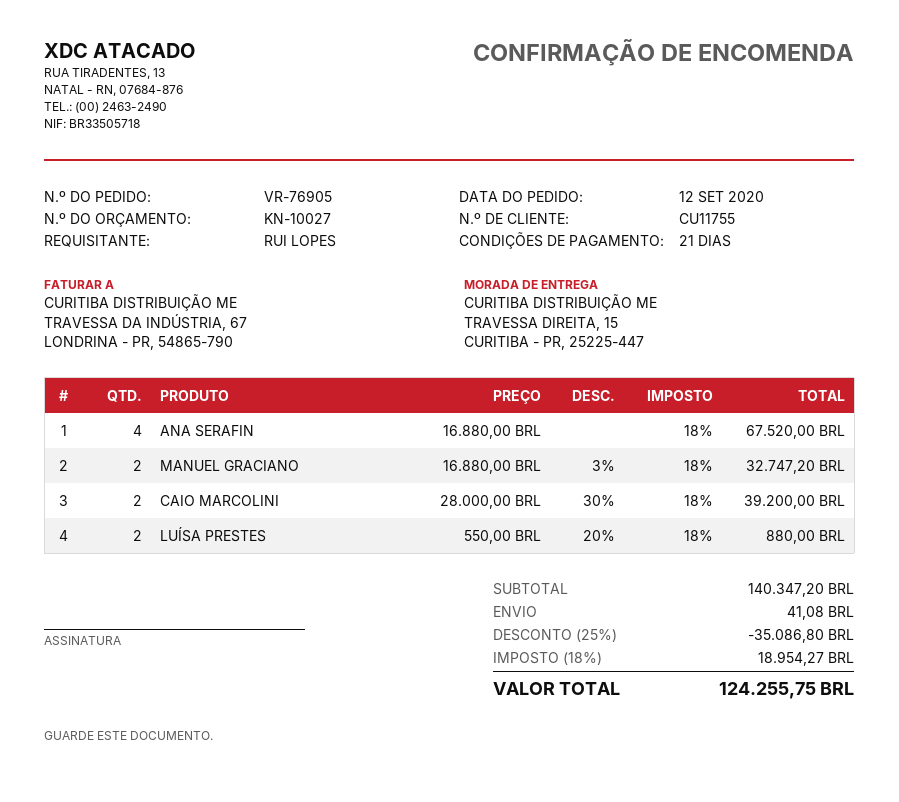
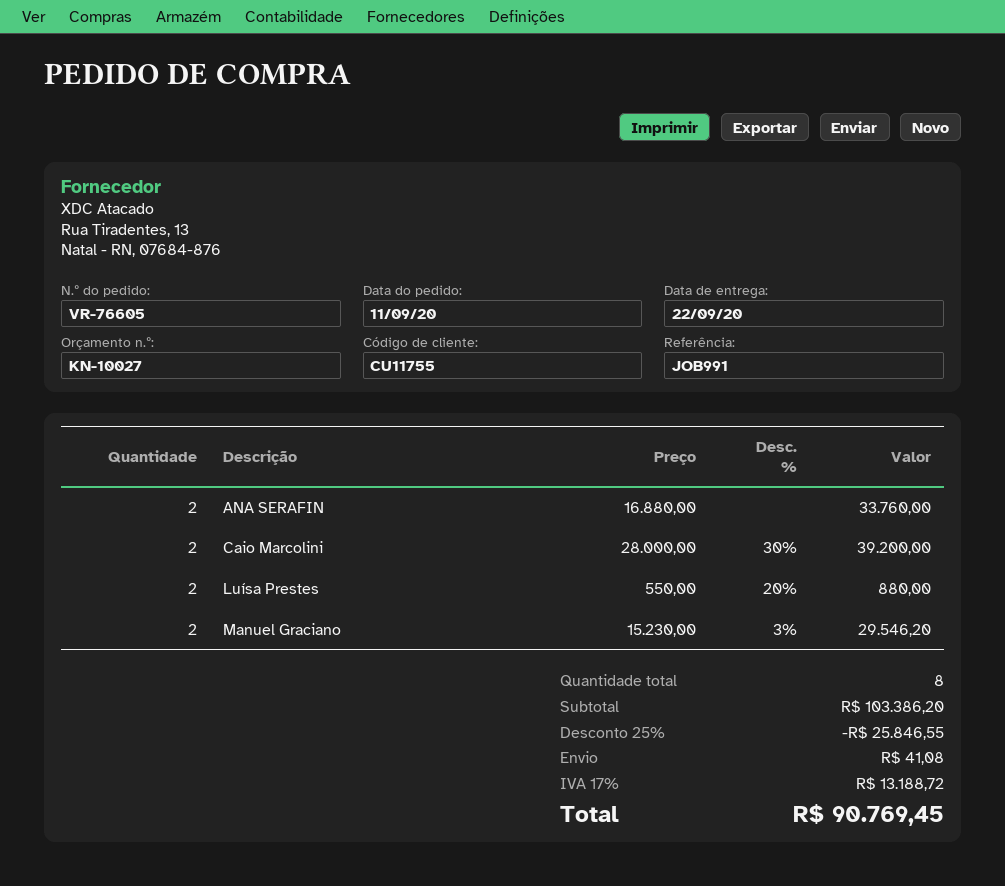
order number: VR-76905 -> VR-76605
order date: 2020-09-12 -> 2020-09-11
ANA SERAFIN: 4 x 16880.00 = 67520.00 -> 2 x 16880.00 = 33760.00
MANUEL GRACIANO: 2 x 16880.00 - 3% = 32747.20 -> 2 x 15230.00 - 3% = 29546.20
subtotal: 140347.20 -> 103386.20
discount: 25% = 35086.80 -> 25% = 25846.55
tax: 18% = 18954.27 -> 17% = 13188.72
total: 124255.75 -> 90769.45

